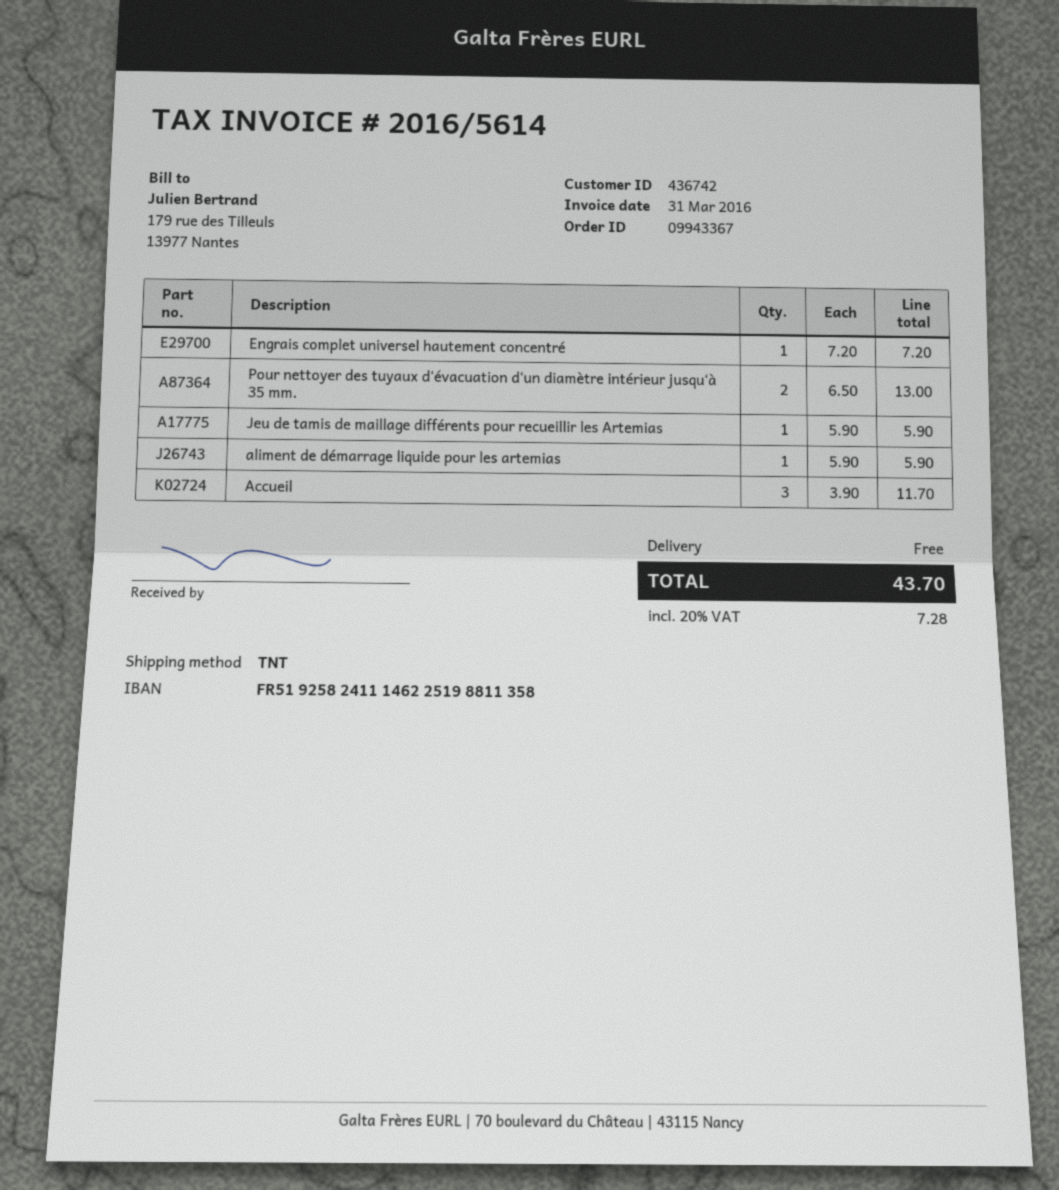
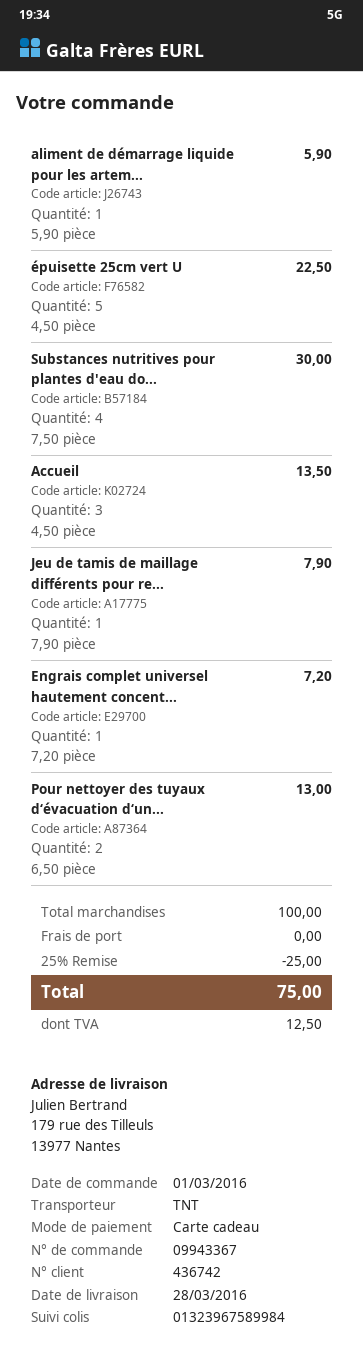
Jeu de tamis de maillage différents pour recueillir les Artemias: 1 x 5.90 = 5.90 -> 1 x 7.90 = 7.90
Accueil: 3 x 3.90 = 11.70 -> 3 x 4.50 = 13.50
épuisette 25cm vert U: none -> 5 x 4.50 = 22.50
Substances nutritives pour plantes d'eau do...: none -> 4 x 7.50 = 30.00
discount: none -> 25% = 25.00
tax: 7.28 -> 12.50
total: 43.70 -> 75.00

